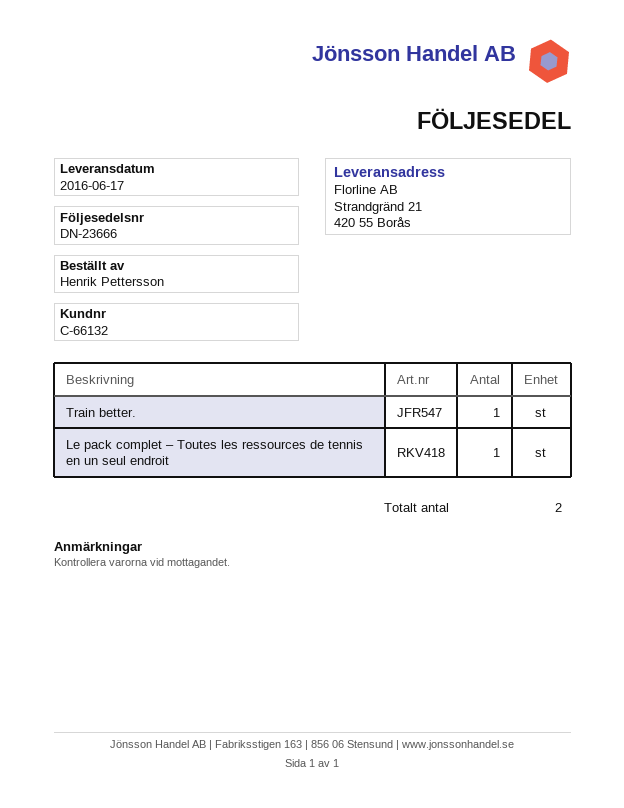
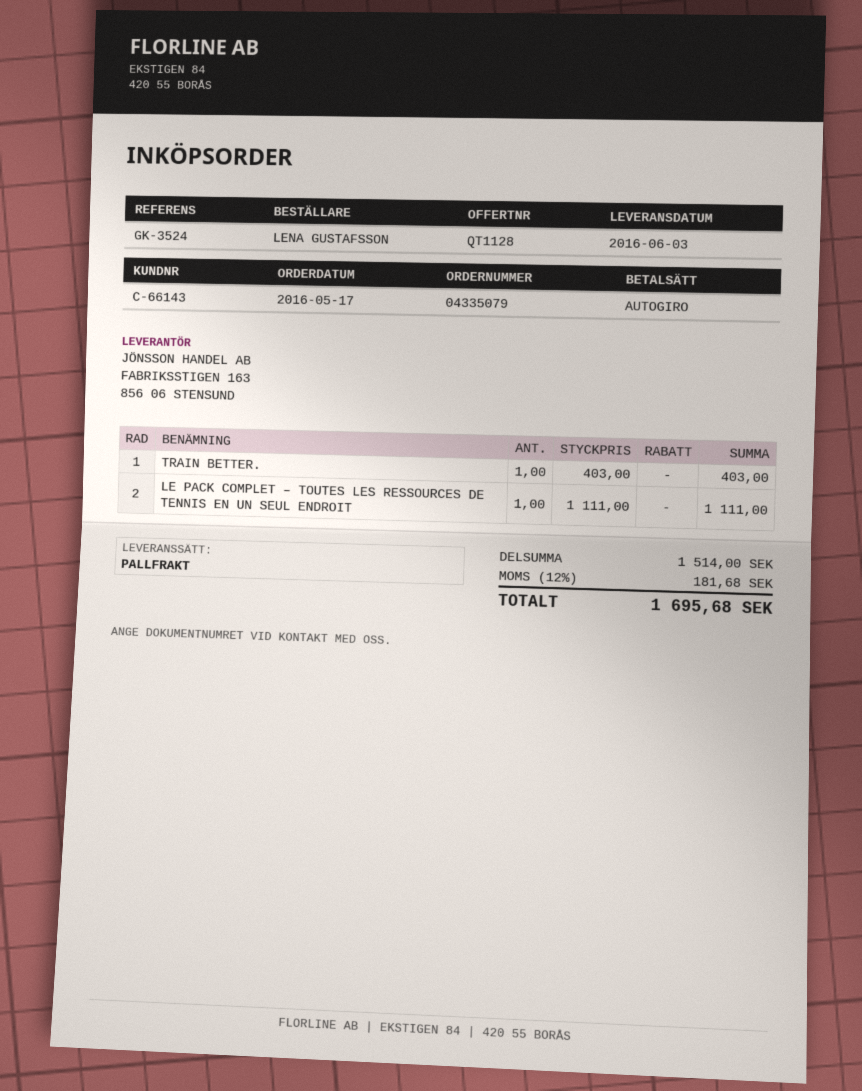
delivery date: 2016-06-17 -> 2016-06-03
customer number: C-66132 -> C-66143
ordered by: Henrik Pettersson -> LENA GUSTAFSSON

